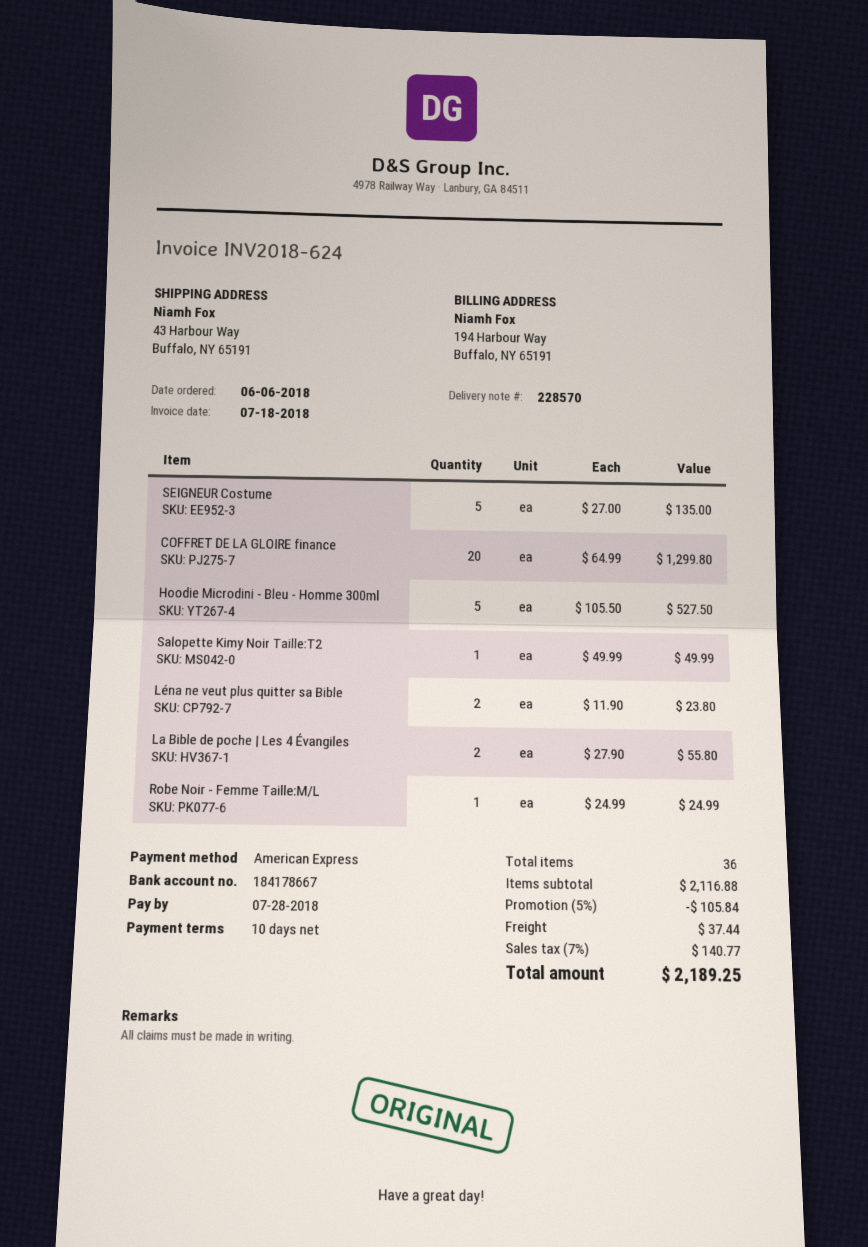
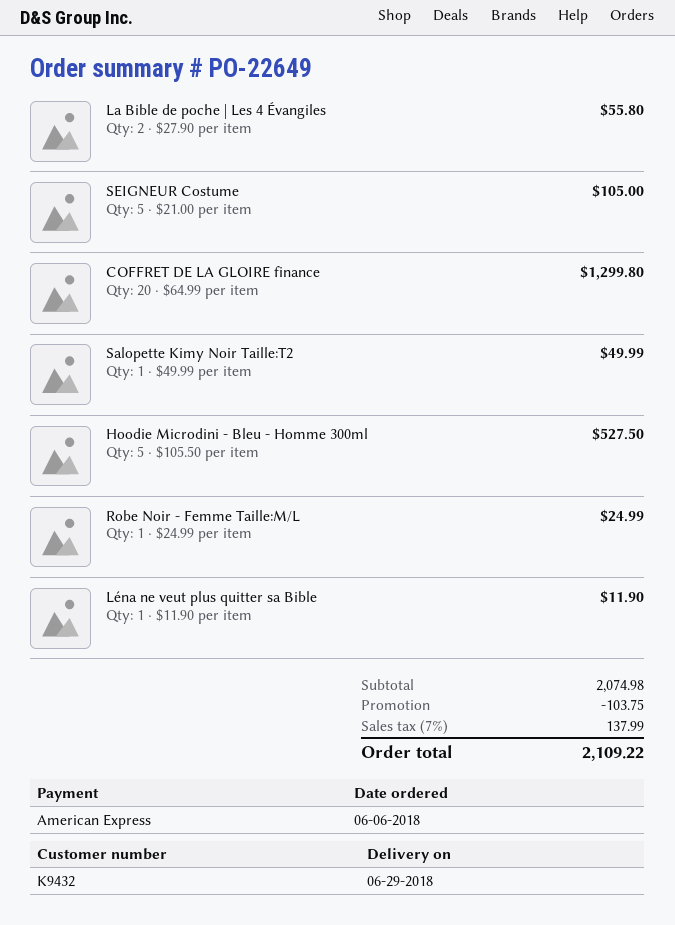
SEIGNEUR Costume: 5 x 27.00 = 135.00 -> 5 x 21.00 = 105.00
Léna ne veut plus quitter sa Bible: 2 x 11.90 = 23.80 -> 1 x 11.90 = 11.90
subtotal: 2116.88 -> 2074.98
discount: 105.84 -> 103.75
shipping: 37.44 -> none
tax: 7% = 140.77 -> 7% = 137.99
total: 2189.25 -> 2109.22

